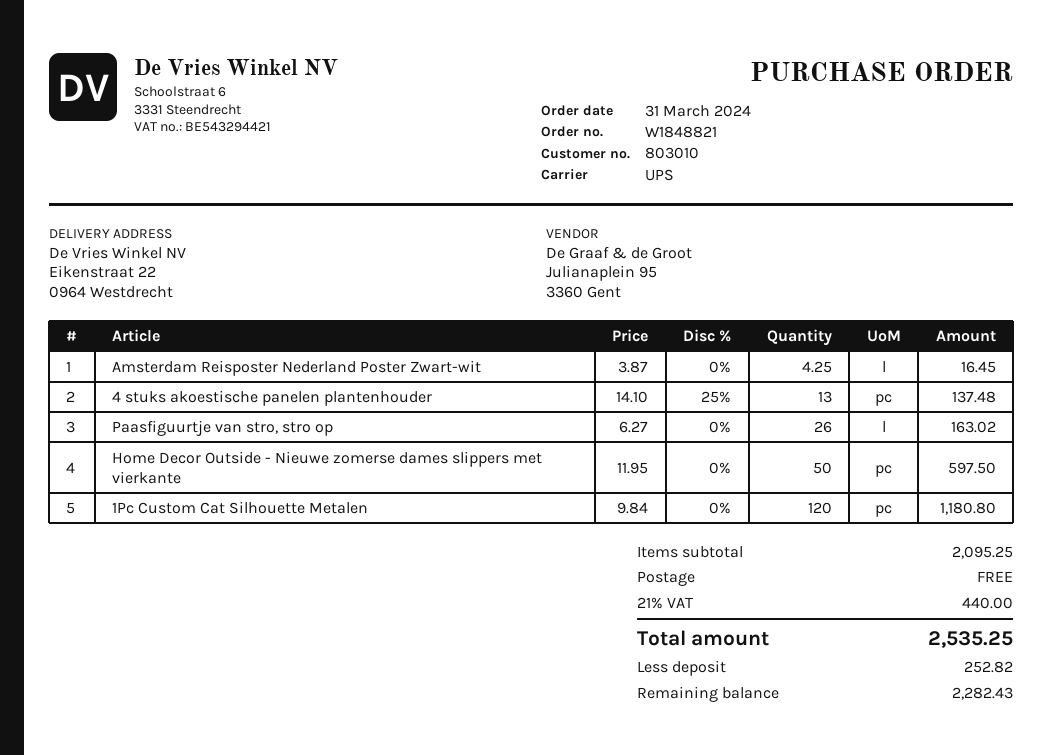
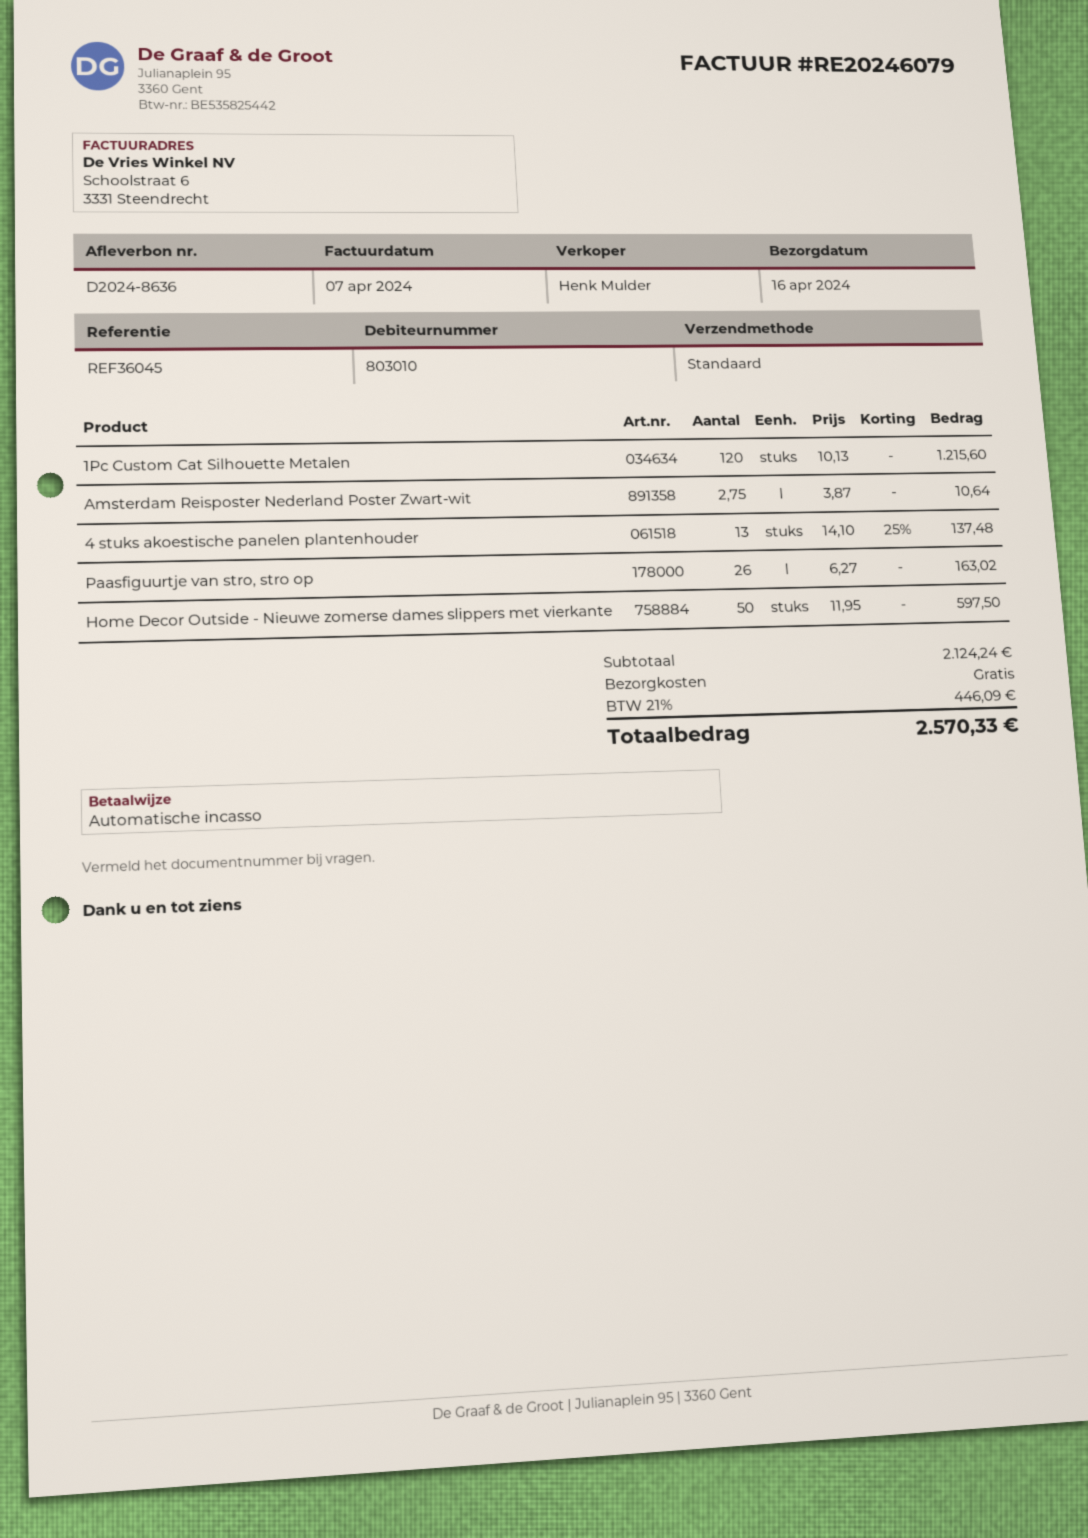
shipping method: UPS -> standard
Amsterdam Reisposter Nederland Poster Zwart-wit: 4.25 x 3.87 = 16.45 -> 2.75 x 3.87 = 10.64
1Pc Custom Cat Silhouette Metalen: 120 x 9.84 = 1180.80 -> 120 x 10.13 = 1215.60
subtotal: 2095.25 -> 2124.24
tax: 21% = 440.00 -> 21% = 446.09
total: 2535.25 -> 2570.33

